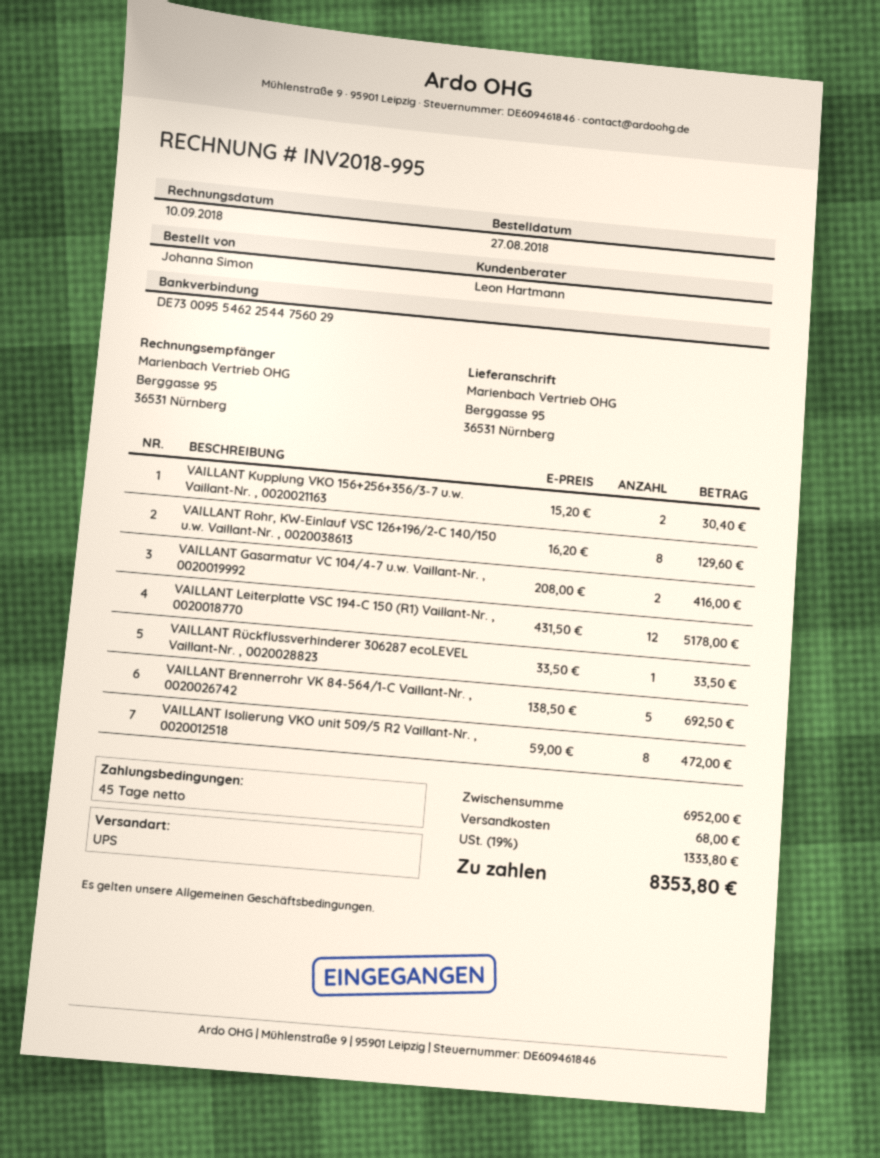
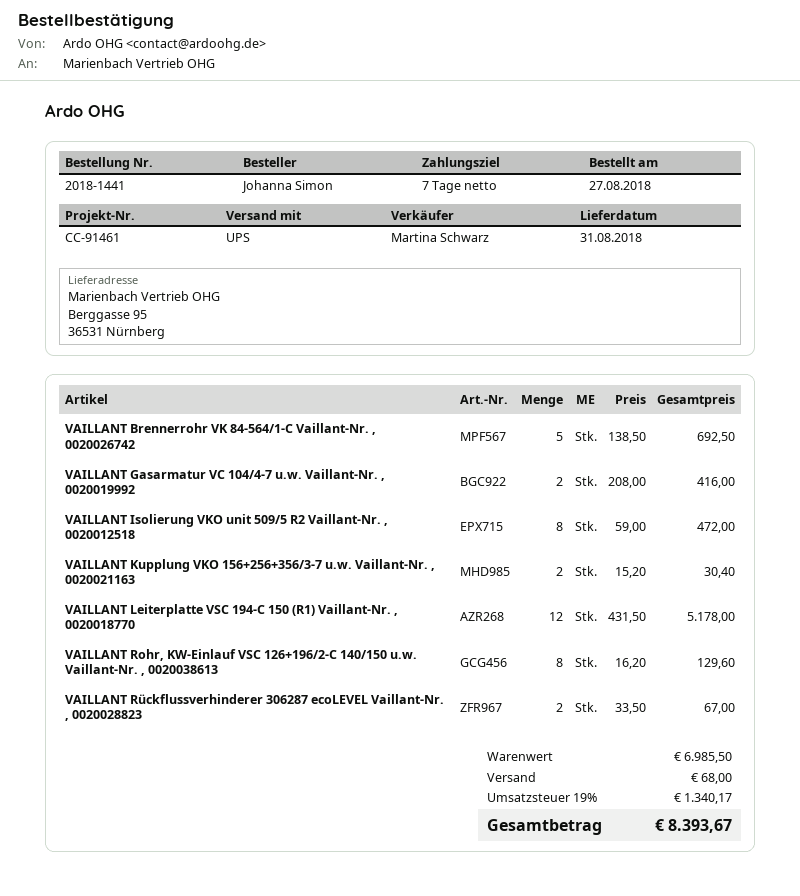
payment terms: 45 days -> 7 days
sales rep: Leon Hartmann -> Martina Schwarz
VAILLANT Rückflussverhinderer 306287 ecoLEVEL Vaillant-Nr. , 0020028823: 1 x 33.50 = 33.50 -> 2 x 33.50 = 67.00
subtotal: 6952.00 -> 6985.50
tax: 19% = 1333.80 -> 19% = 1340.17
total: 8353.80 -> 8393.67

